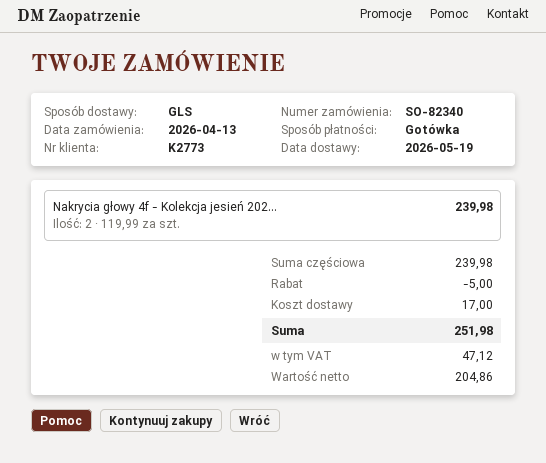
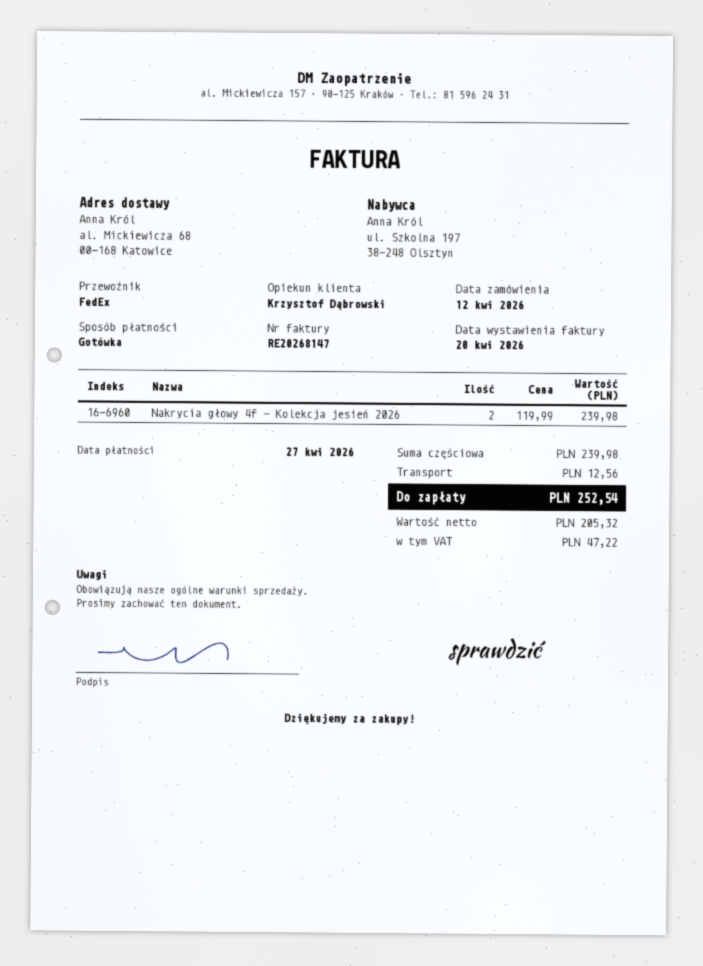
order date: 2026-04-13 -> 2026-04-12
shipping method: GLS -> FedEx
discount: 5.00 -> none
shipping: 17.00 -> 12.56
net: 204.86 -> 205.32
tax: 47.12 -> 47.22
total: 251.98 -> 252.54

